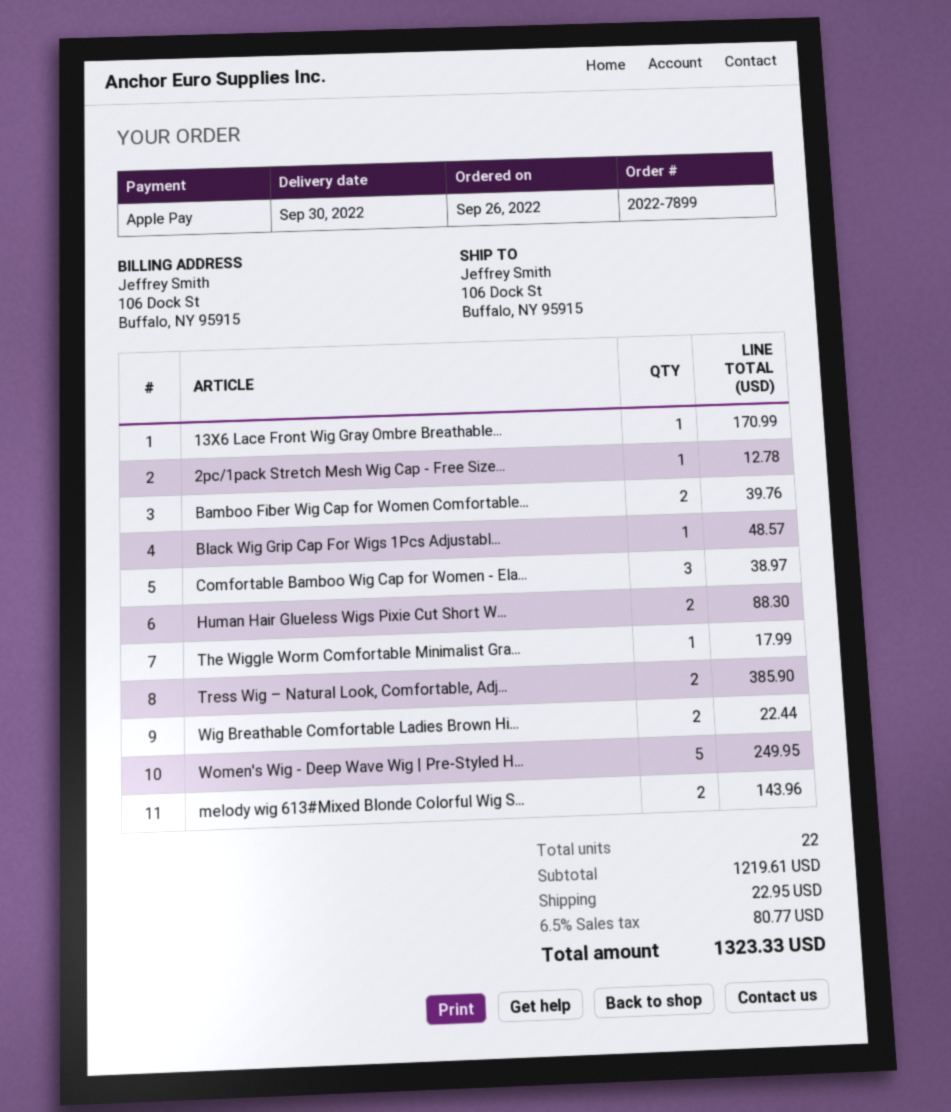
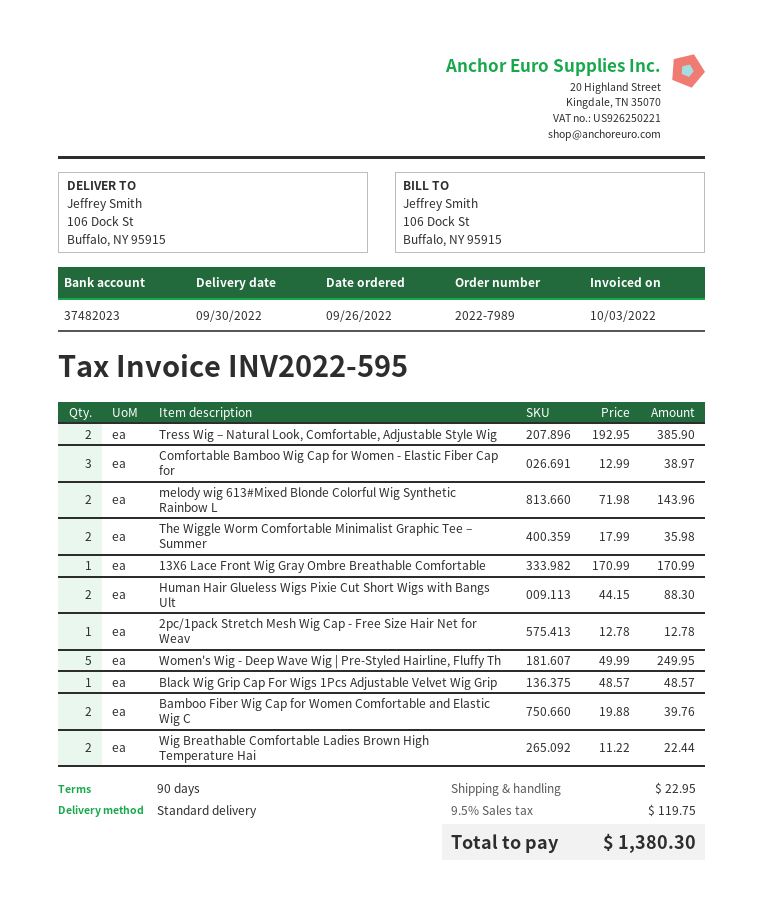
order number: 2022-7899 -> 2022-7989
The Wiggle Worm Comfortable Minimalist Gra...: 1 for 17.99 -> 2 for 35.98
tax: 6.5% = 80.77 -> 9.5% = 119.75
total: 1323.33 -> 1380.30

